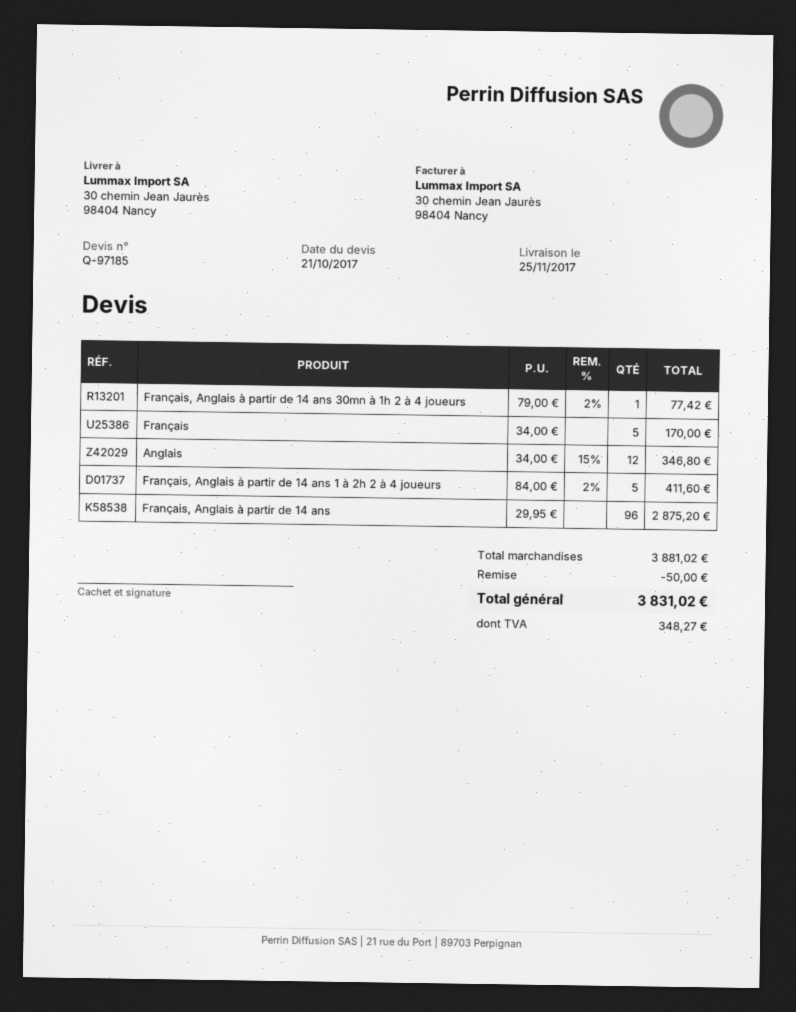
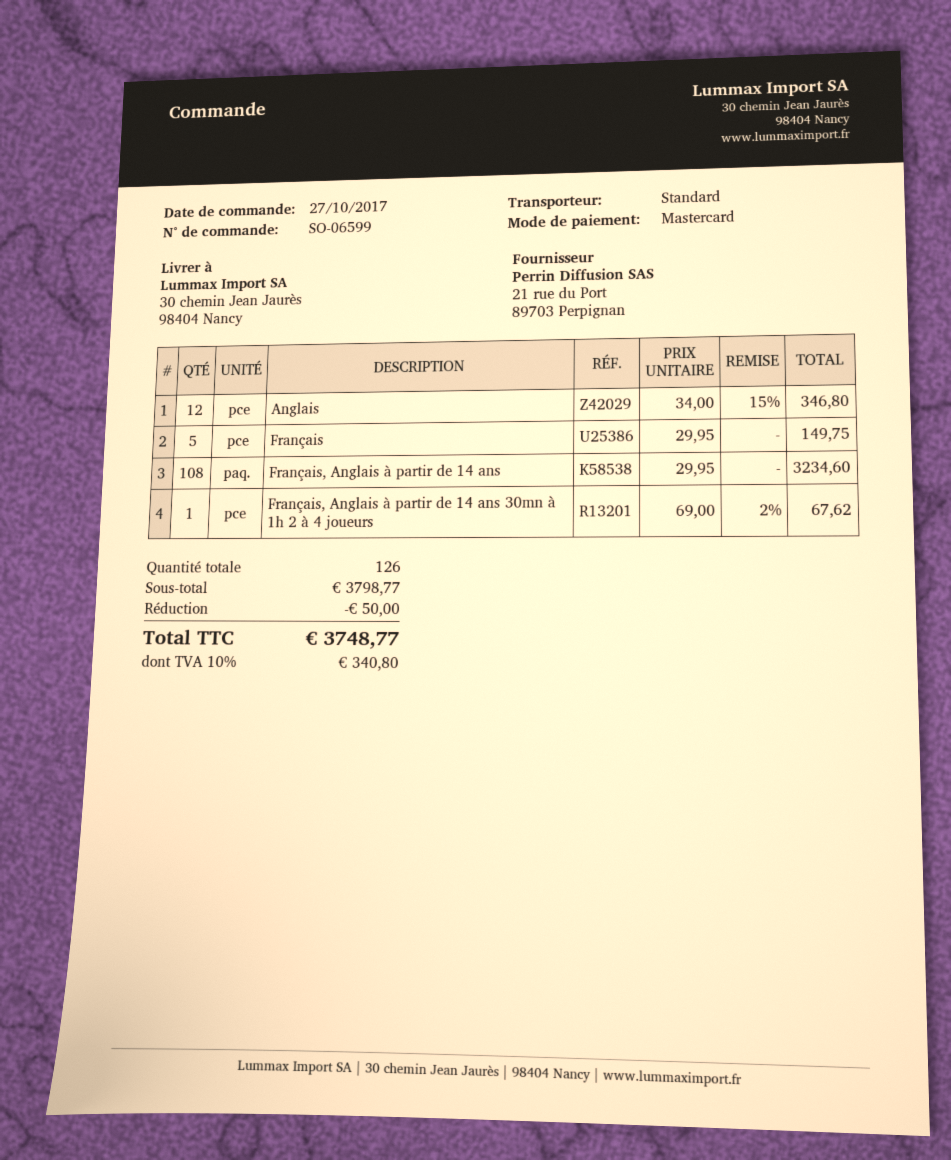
Français, Anglais à partir de 14 ans 30mn à 1h 2 à 4 joueurs: 1 x 79.00 - 2% = 77.42 -> 1 x 69.00 - 2% = 67.62
Français: 5 x 34.00 = 170.00 -> 5 x 29.95 = 149.75
Français, Anglais à partir de 14 ans 1 à 2h 2 à 4 joueurs: 5 x 84.00 - 2% = 411.60 -> none
Français, Anglais à partir de 14 ans: 96 x 29.95 = 2875.20 -> 108 x 29.95 = 3234.60
subtotal: 3881.02 -> 3798.77
tax: 348.27 -> 340.80
total: 3831.02 -> 3748.77

